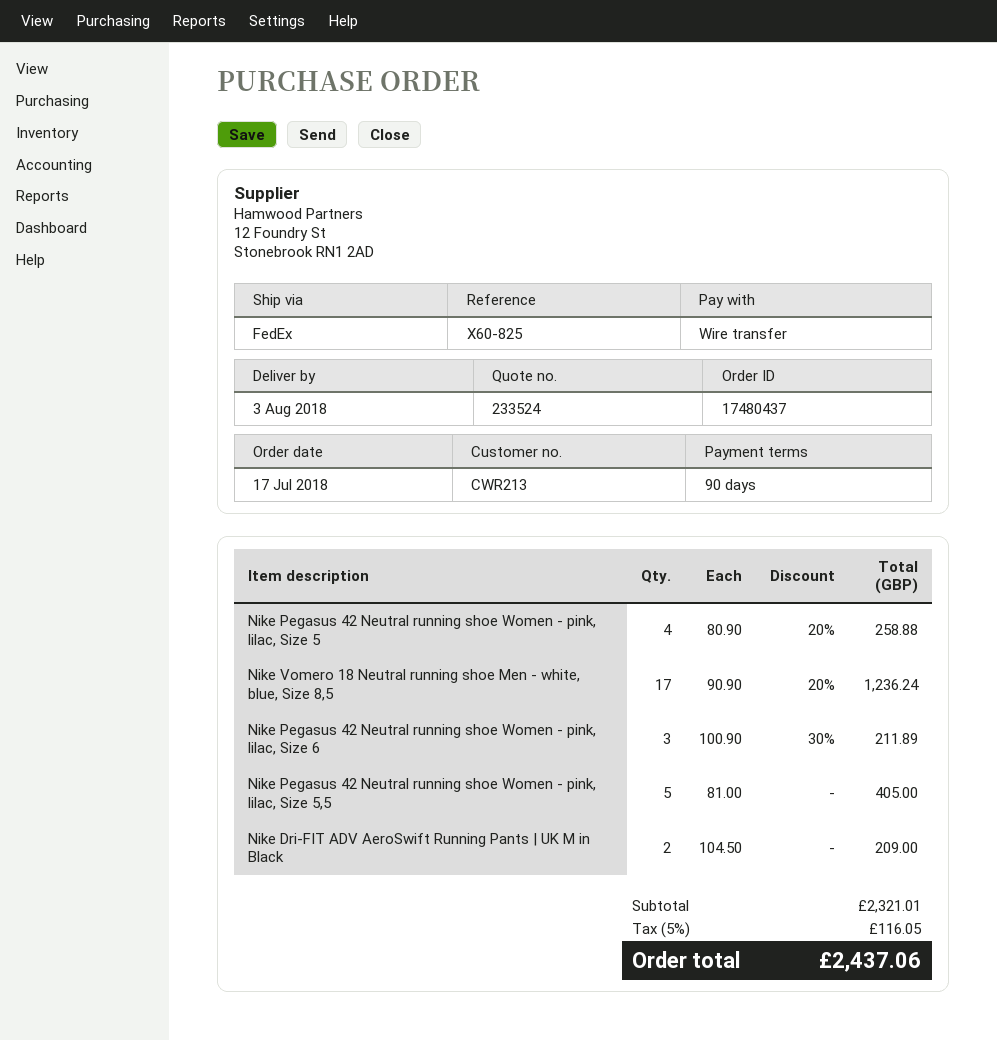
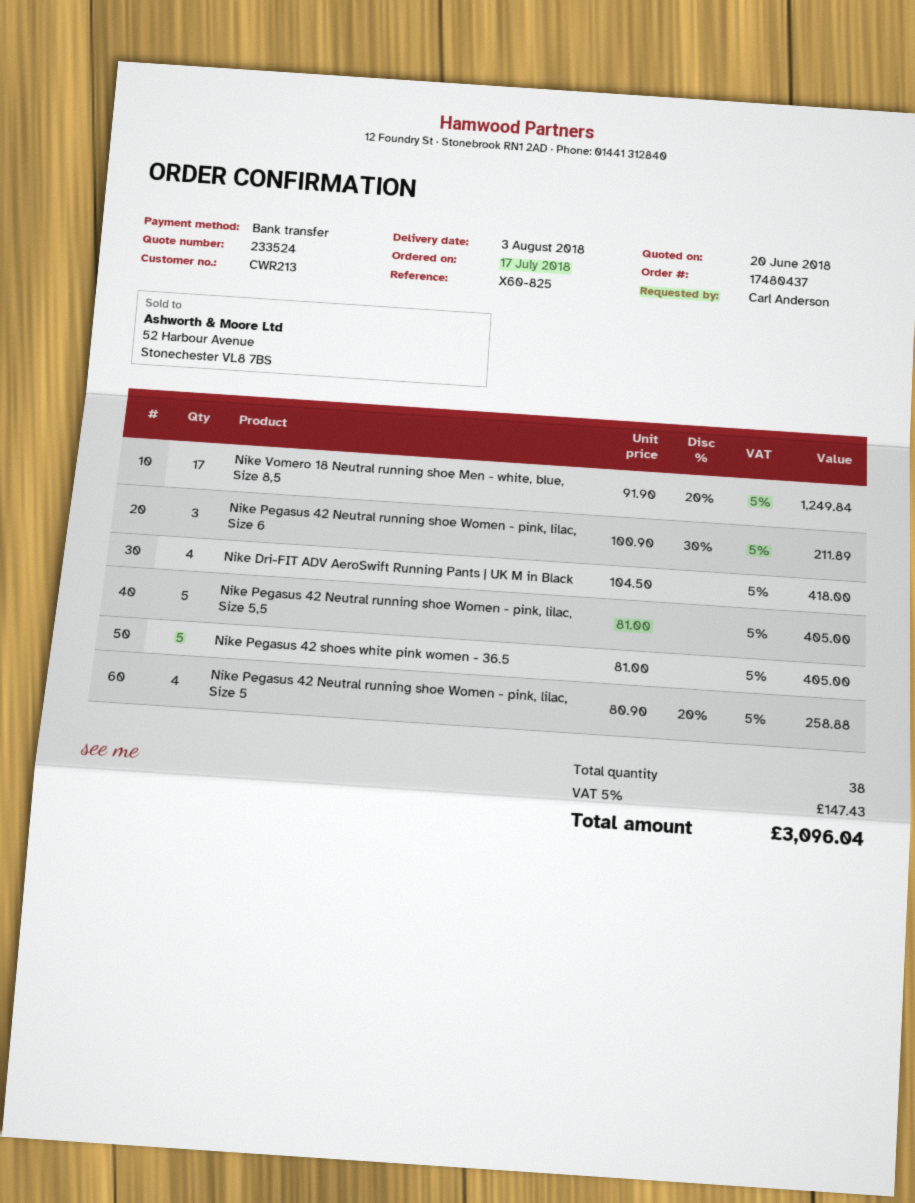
Nike Vomero 18 Neutral running shoe Men - white, blue, Size 8,5: 17 x 90.90 - 20% = 1236.24 -> 17 x 91.90 - 20% = 1249.84
Nike Dri-FIT ADV AeroSwift Running Pants | UK M in Black: 2 x 104.50 = 209.00 -> 4 x 104.50 = 418.00
Nike Pegasus 42 shoes white pink women - 36.5: none -> 5 x 81.00 = 405.00
tax: 5% = 116.05 -> 5% = 147.43
total: 2437.06 -> 3096.04

